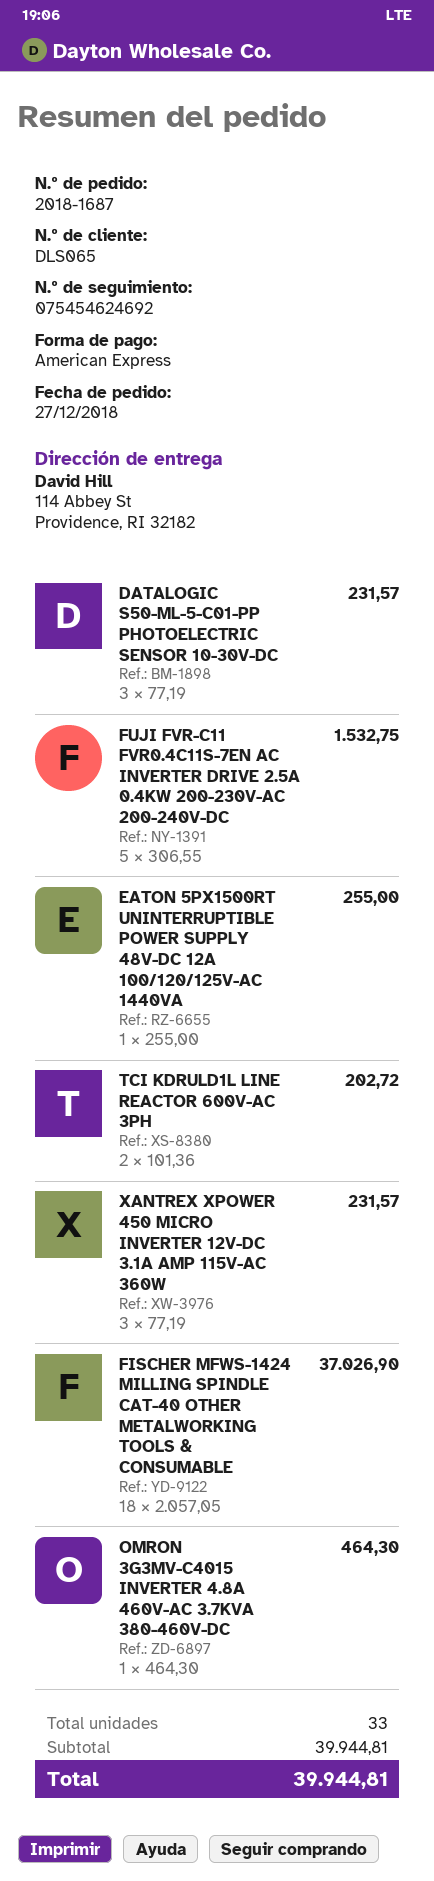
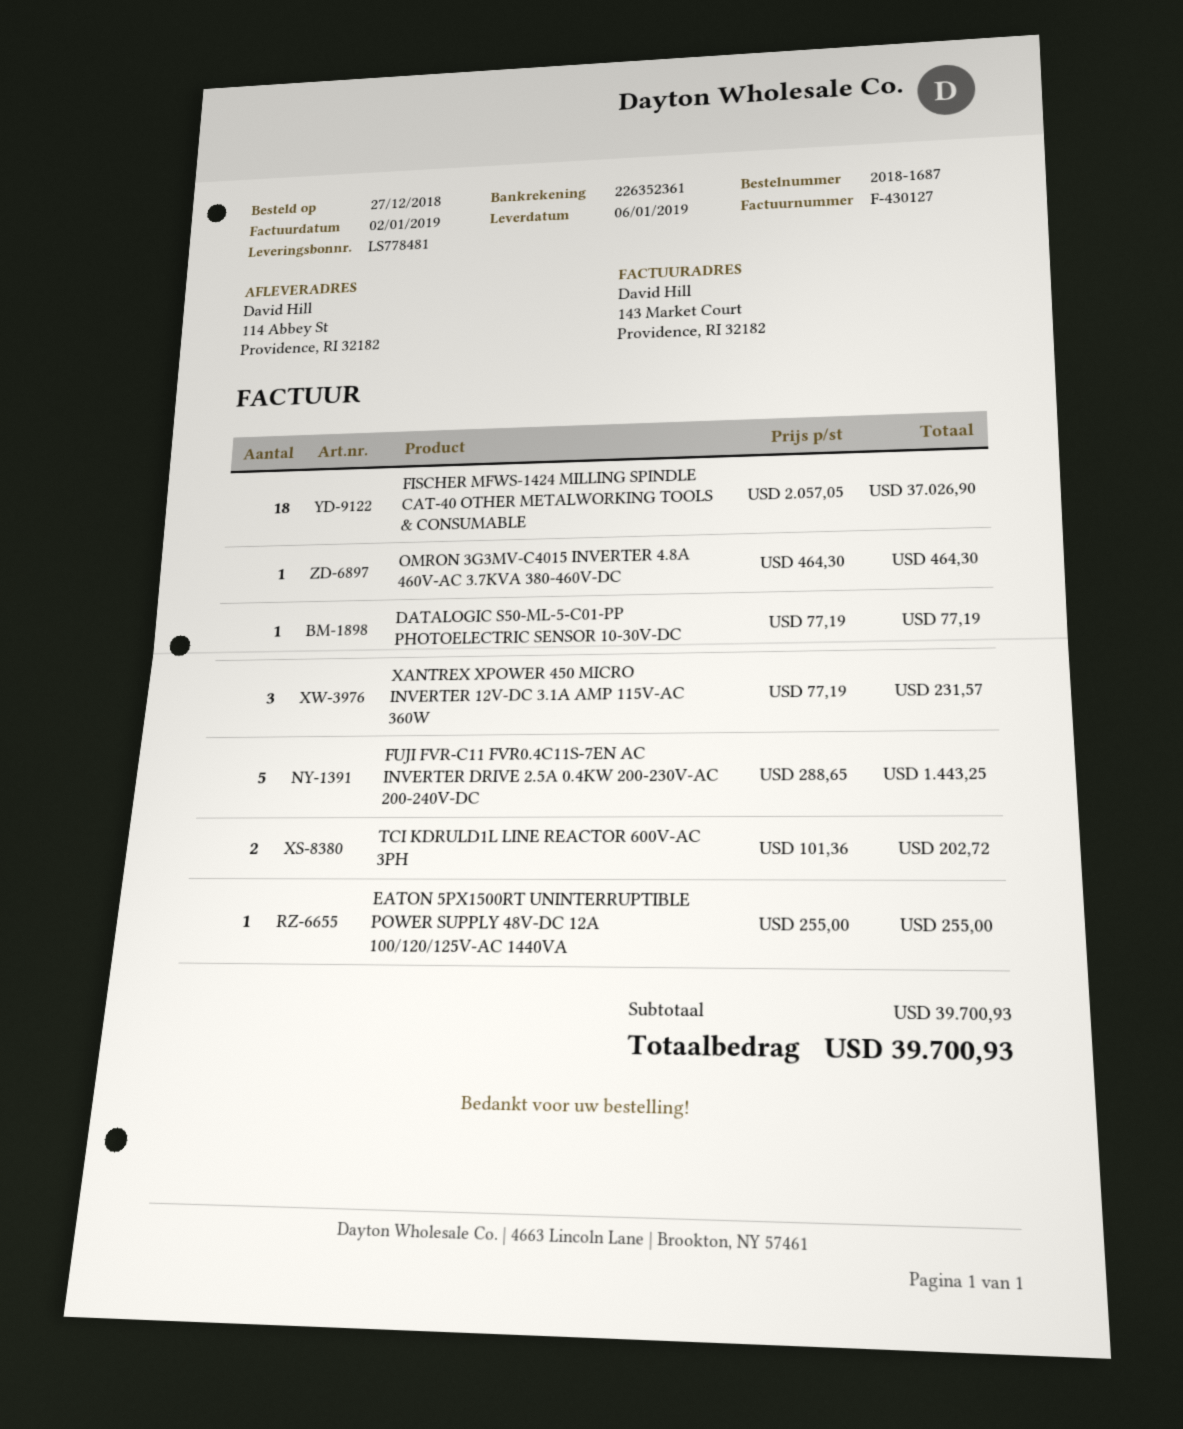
DATALOGIC S50-ML-5-C01-PP PHOTOELECTRIC SENSOR 10-30V-DC: 3 x 77.19 = 231.57 -> 1 x 77.19 = 77.19
FUJI FVR-C11 FVR0.4C11S-7EN AC INVERTER DRIVE 2.5A 0.4KW 200-230V-AC 200-240V-DC: 5 x 306.55 = 1532.75 -> 5 x 288.65 = 1443.25
subtotal: 39944.81 -> 39700.93
total: 39944.81 -> 39700.93

